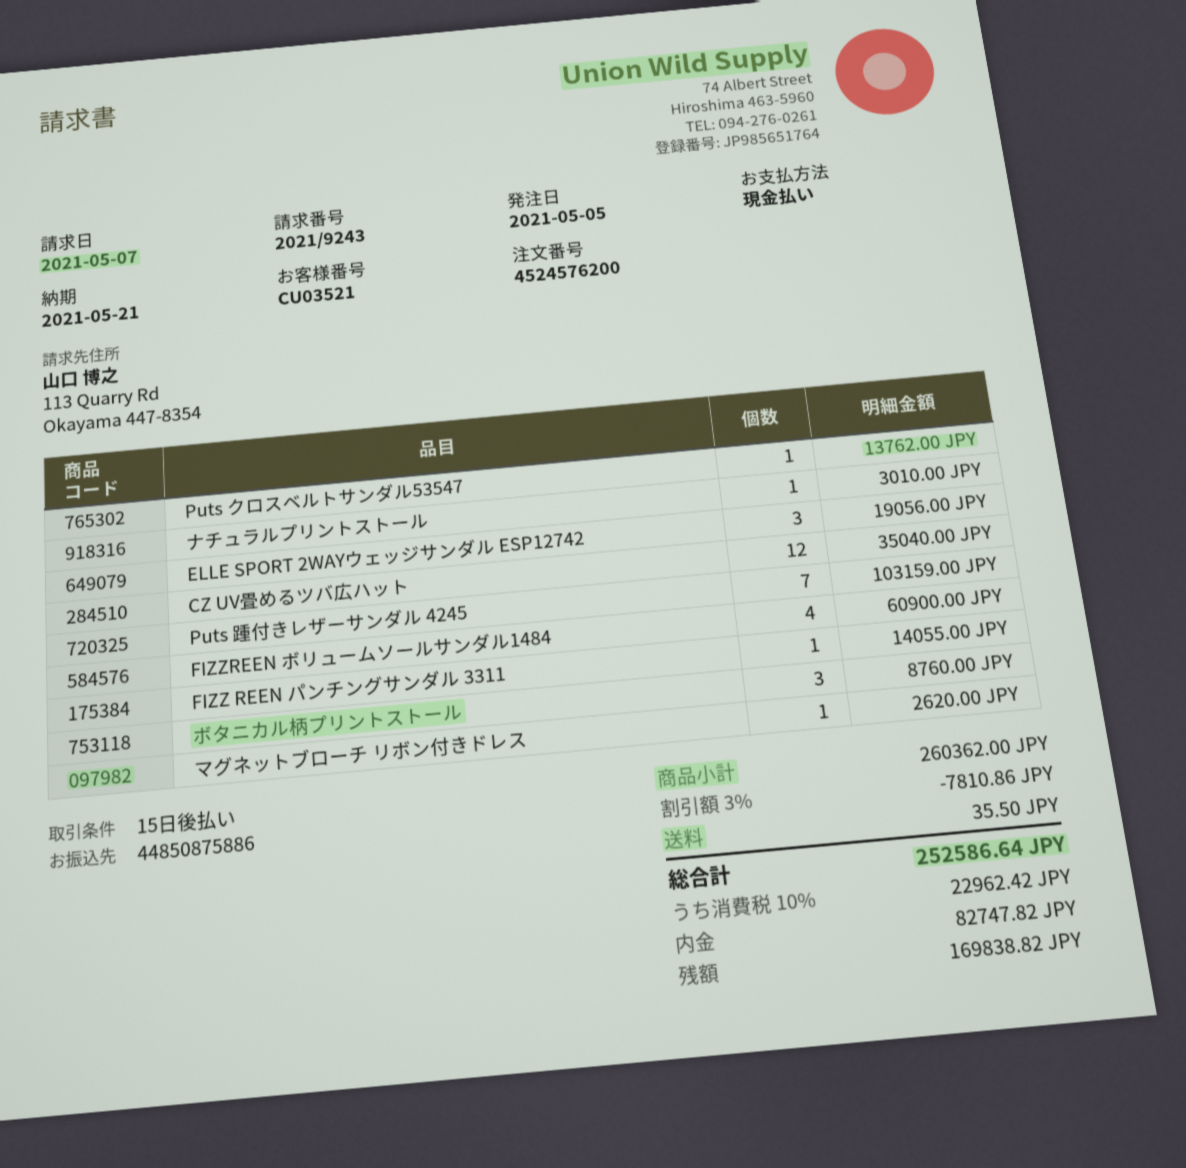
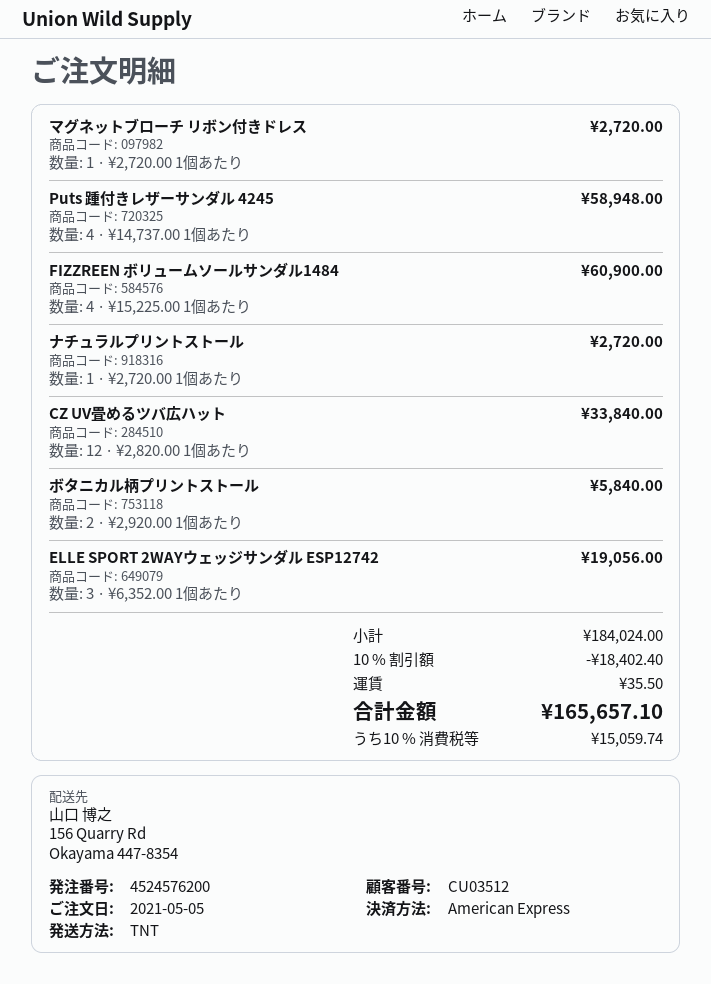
customer number: CU03521 -> CU03512
payment method: cash -> American Express
Puts クロスベルトサンダル53547: 1 for 13762.00 -> none
ナチュラルプリントストール: 1 for 3010.00 -> 1 for 2720.00
CZ UV畳めるツバ広ハット: 12 for 35040.00 -> 12 for 33840.00
Puts 踵付きレザーサンダル 4245: 7 for 103159.00 -> 4 for 58948.00
FIZZ REEN パンチングサンダル 3311: 1 for 14055.00 -> none
ボタニカル柄プリントストール: 3 for 8760.00 -> 2 for 5840.00
マグネットブローチ リボン付きドレス: 1 for 2620.00 -> 1 for 2720.00
subtotal: 260362.00 -> 184024.00
discount: 3% = 7810.86 -> 10% = 18402.40
tax: 10% = 22962.42 -> 10% = 15059.74
total: 252586.64 -> 165657.10

